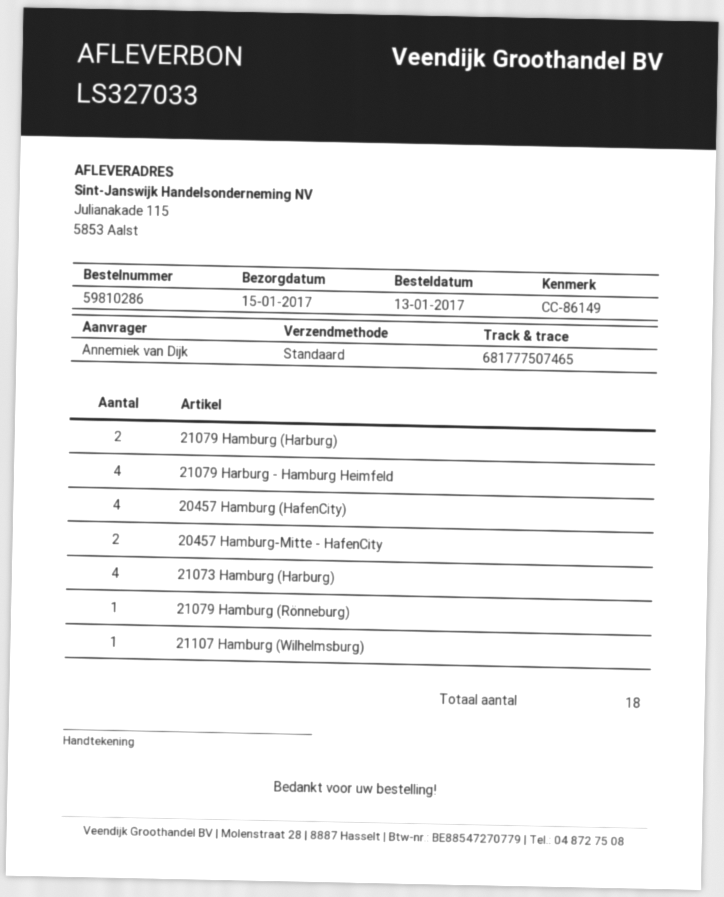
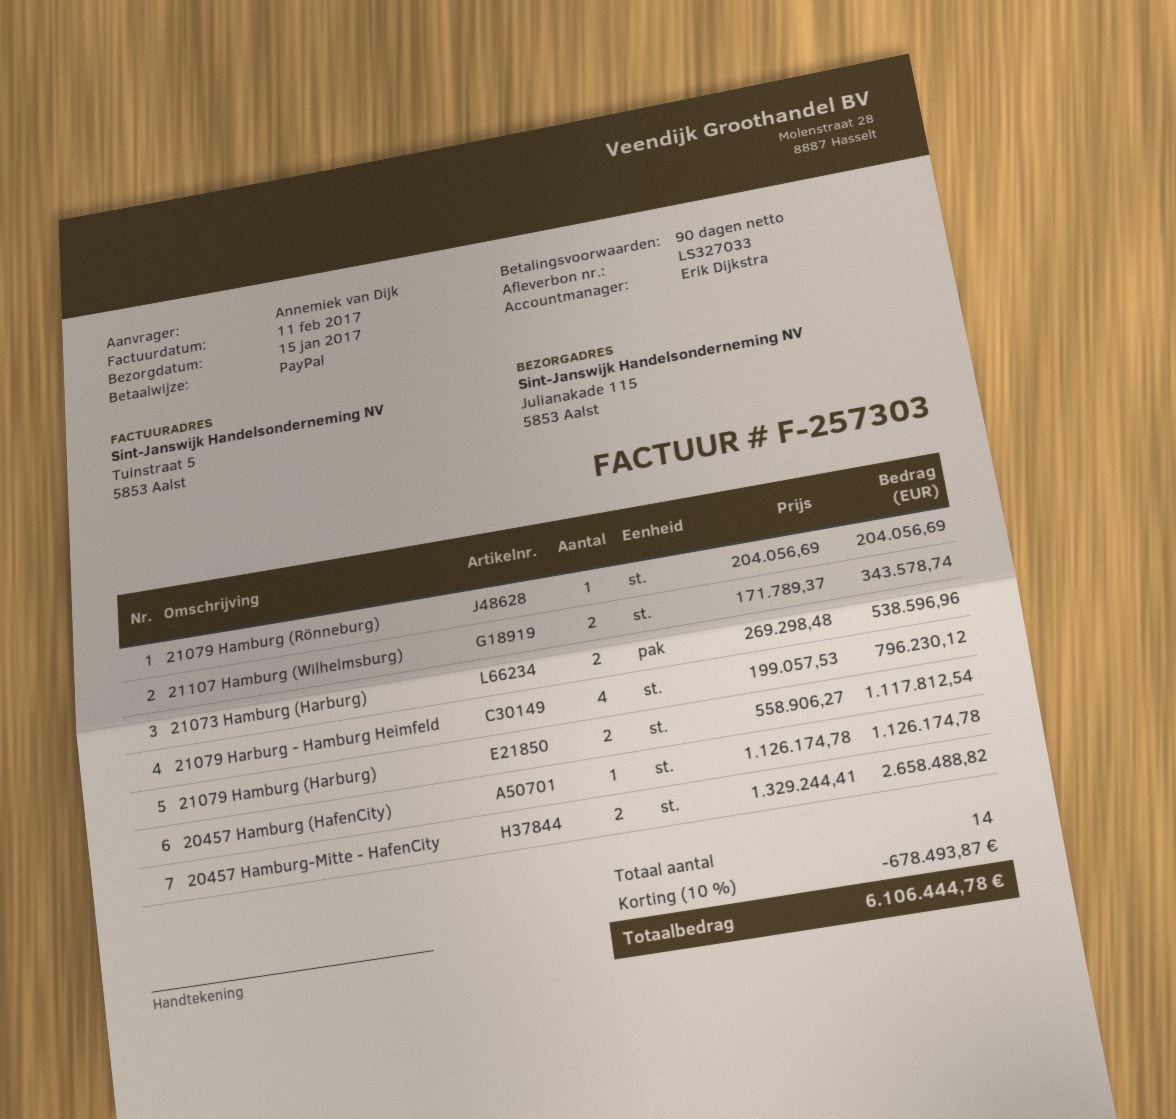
20457 Hamburg (HafenCity): 4 -> 1
21073 Hamburg (Harburg): 4 -> 2
21107 Hamburg (Wilhelmsburg): 1 -> 2
total quantity: 18 -> 14

